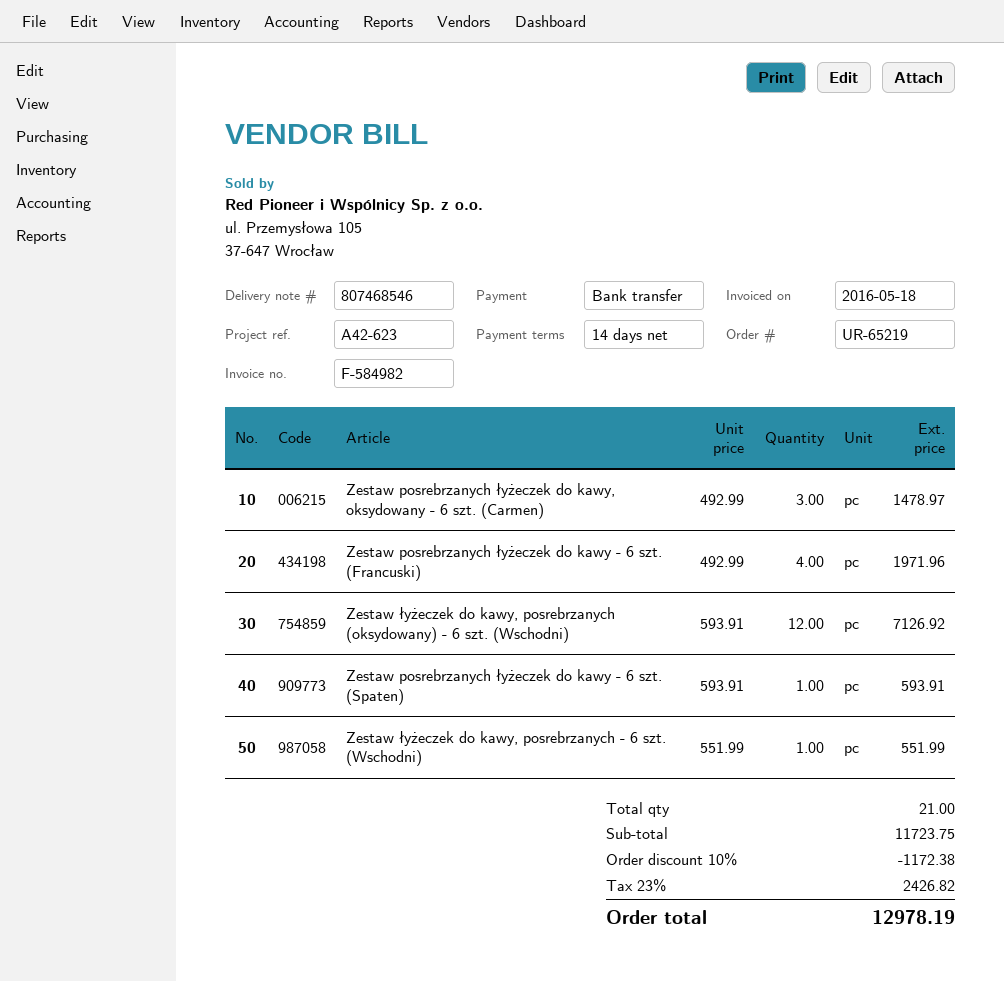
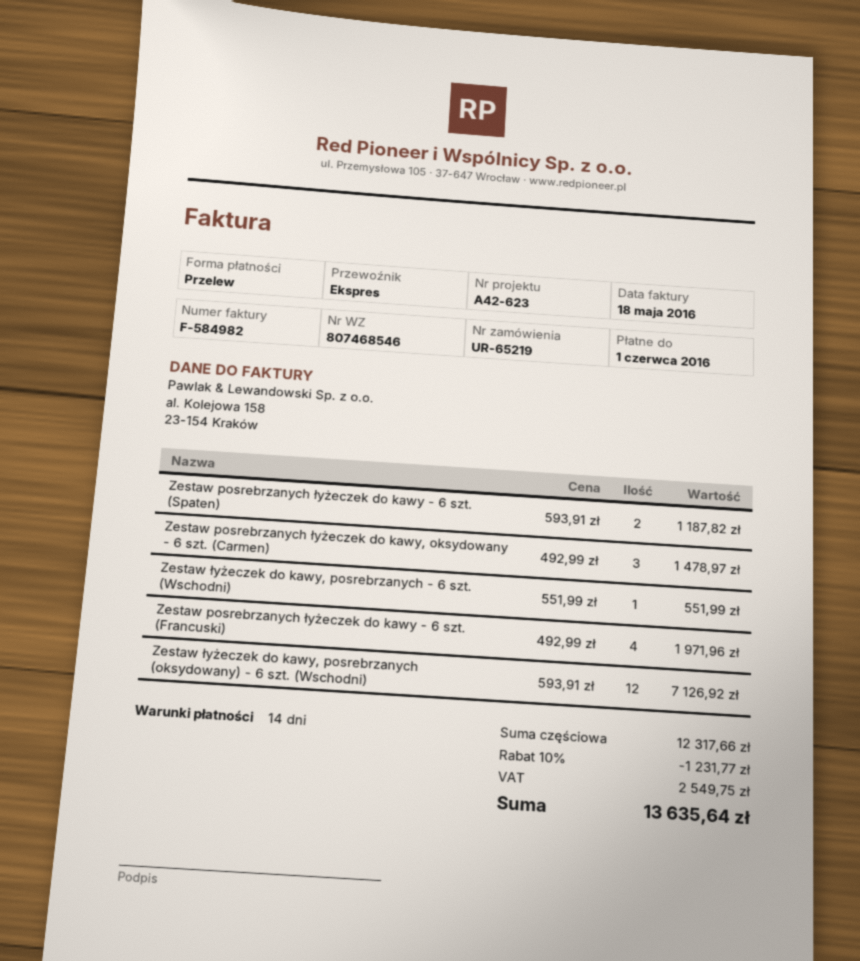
Zestaw posrebrzanych łyżeczek do kawy - 6 szt. (Spaten): 1 x 593.91 = 593.91 -> 2 x 593.91 = 1187.82
subtotal: 11723.75 -> 12317.66
discount: 10% = 1172.38 -> 10% = 1231.77
tax: 2426.82 -> 2549.75
total: 12978.19 -> 13635.64

